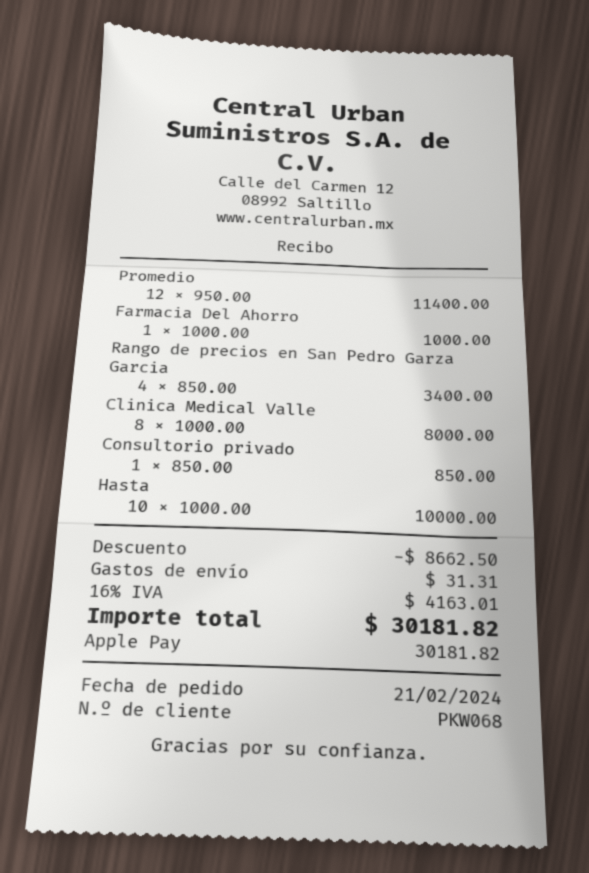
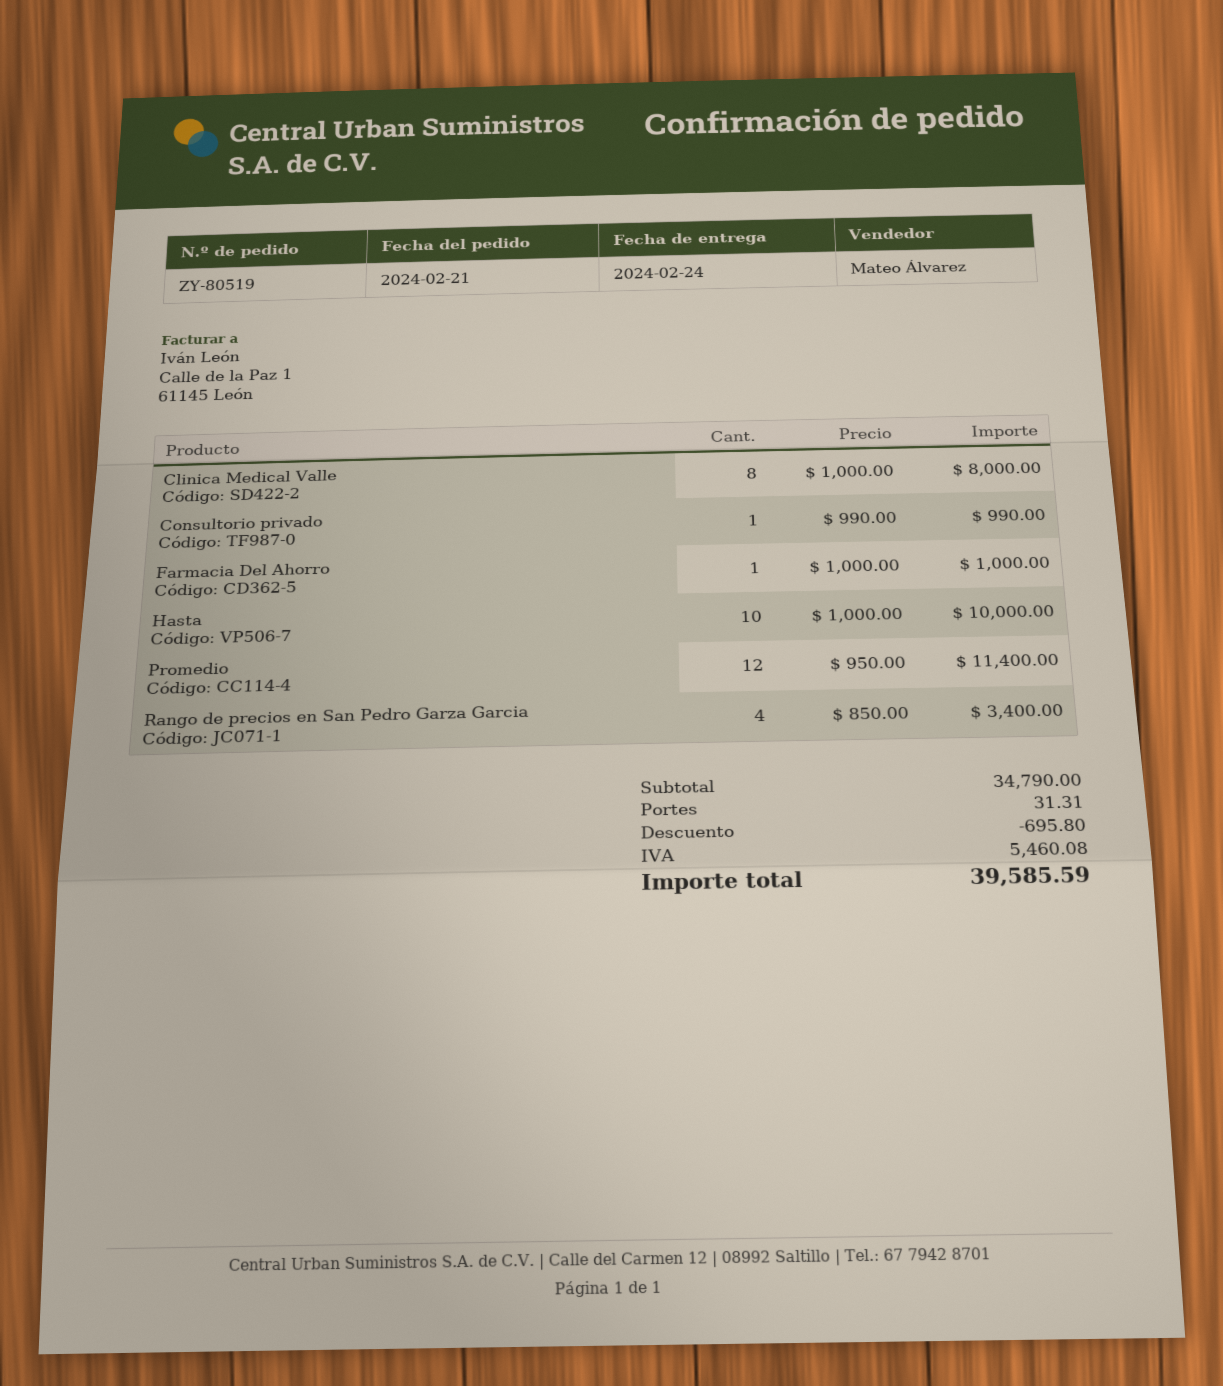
Consultorio privado: 1 x 850.00 = 850.00 -> 1 x 990.00 = 990.00
discount: 8662.50 -> 695.80
tax: 4163.01 -> 5460.08
total: 30181.82 -> 39585.59

